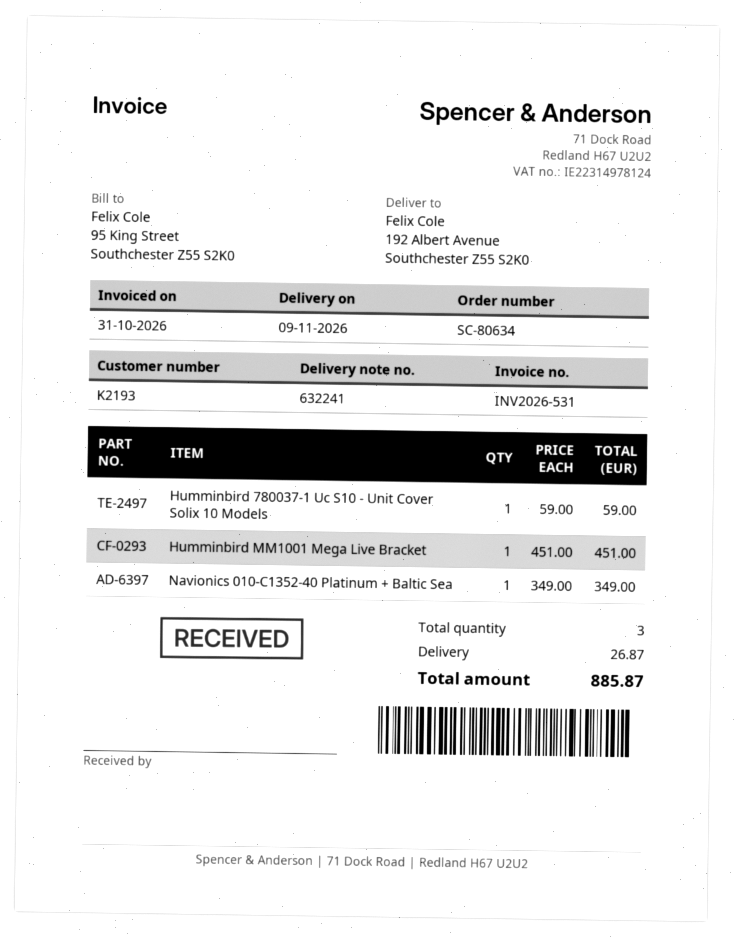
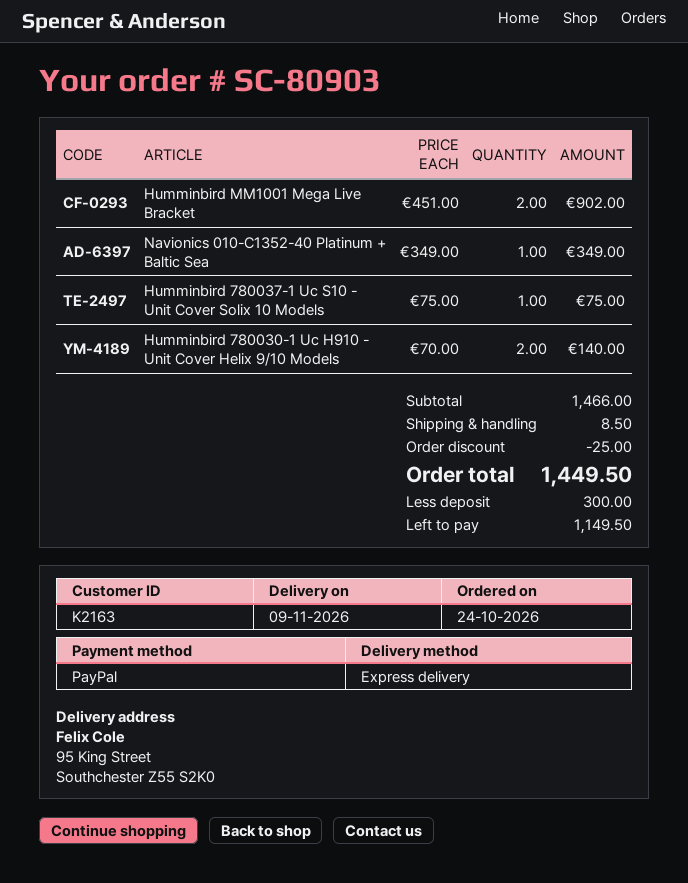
order number: SC-80634 -> SC-80903
customer number: K2193 -> K2163
ship to: 192 Albert Avenue, Southchester Z55 S2K0 -> 95 King Street, Southchester Z55 S2K0
Humminbird 780037-1 Uc S10 - Unit Cover Solix 10 Models: 1 x 59.00 = 59.00 -> 1 x 75.00 = 75.00
Humminbird MM1001 Mega Live Bracket: 1 x 451.00 = 451.00 -> 2 x 451.00 = 902.00
Humminbird 780030-1 Uc H910 - Unit Cover Helix 9/10 Models: none -> 2 x 70.00 = 140.00
discount: none -> 25.00
shipping: 26.87 -> 8.50
total: 885.87 -> 1449.50

